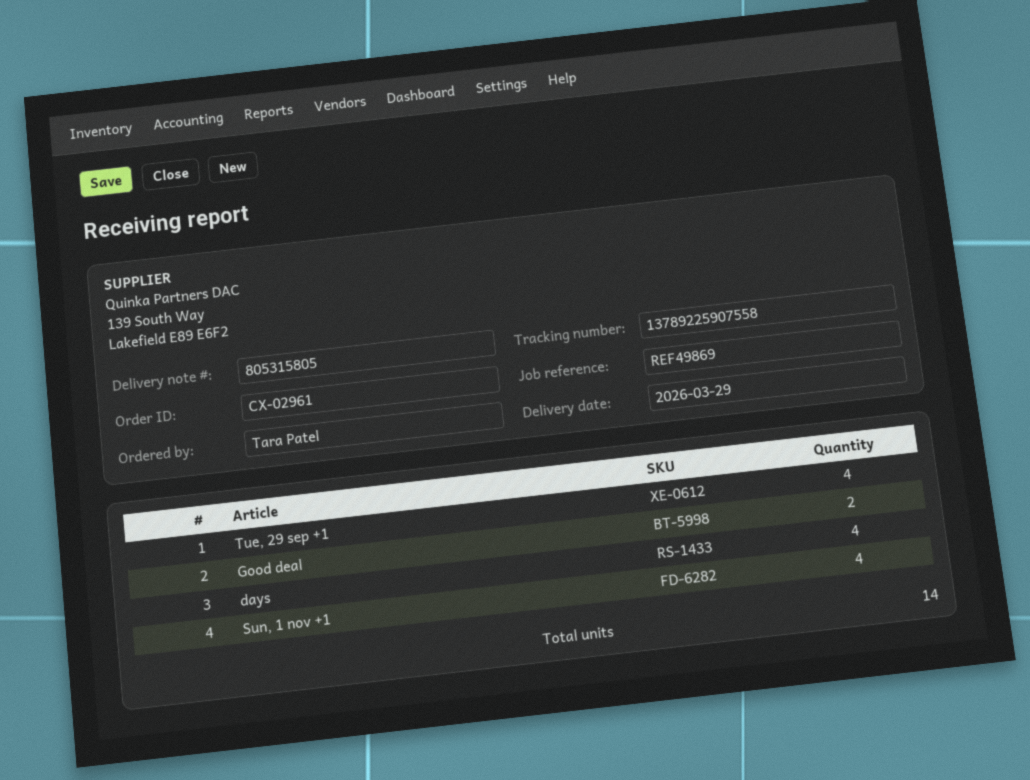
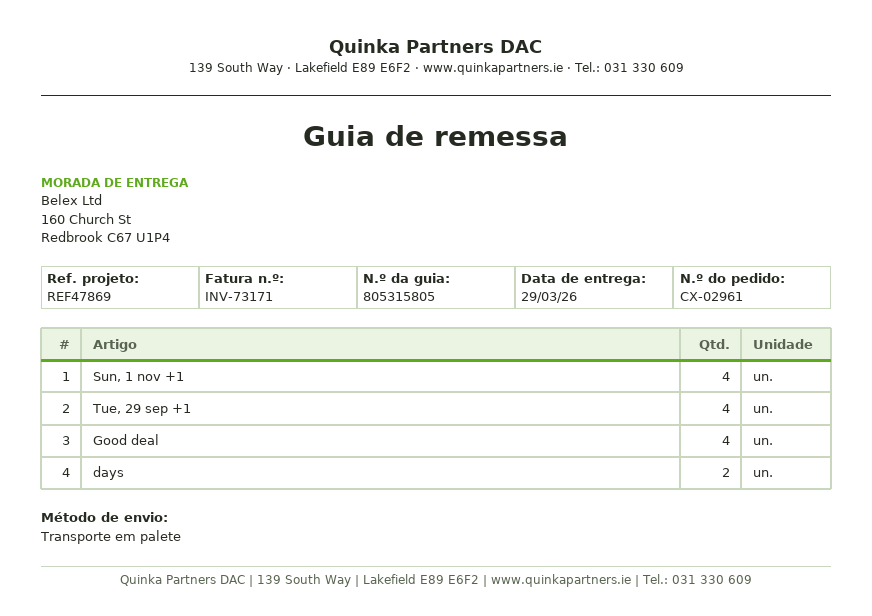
reference: REF49869 -> REF47869
Good deal: 2 -> 4
days: 4 -> 2

